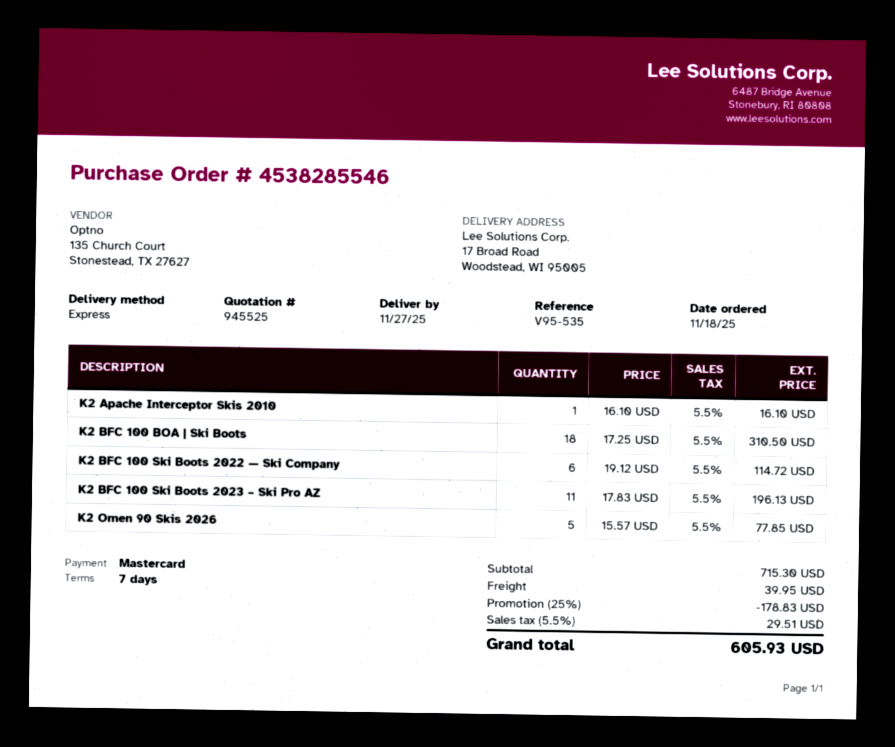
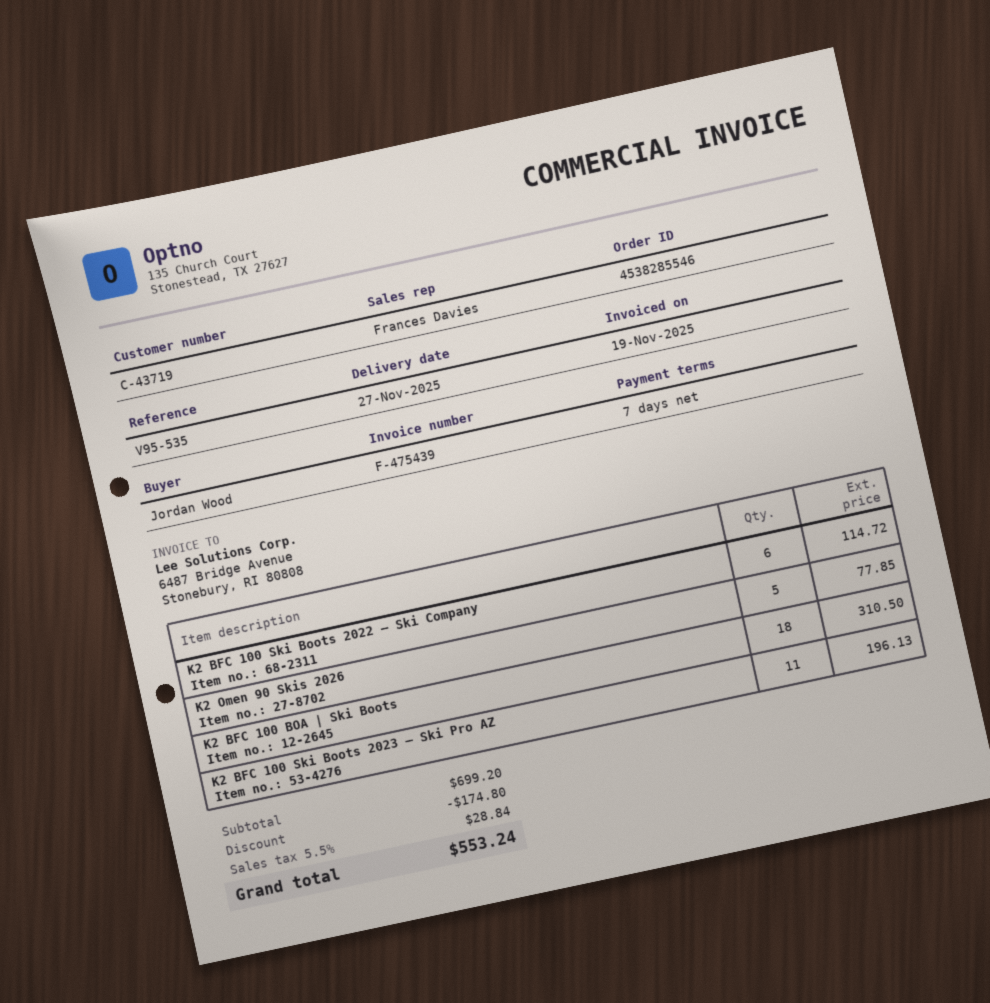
K2 Apache Interceptor Skis 2010: 1 for 16.10 -> none
subtotal: 715.30 -> 699.20
discount: 178.83 -> 174.80
shipping: 39.95 -> none
tax: 5.5% = 29.51 -> 5.5% = 28.84
total: 605.93 -> 553.24

